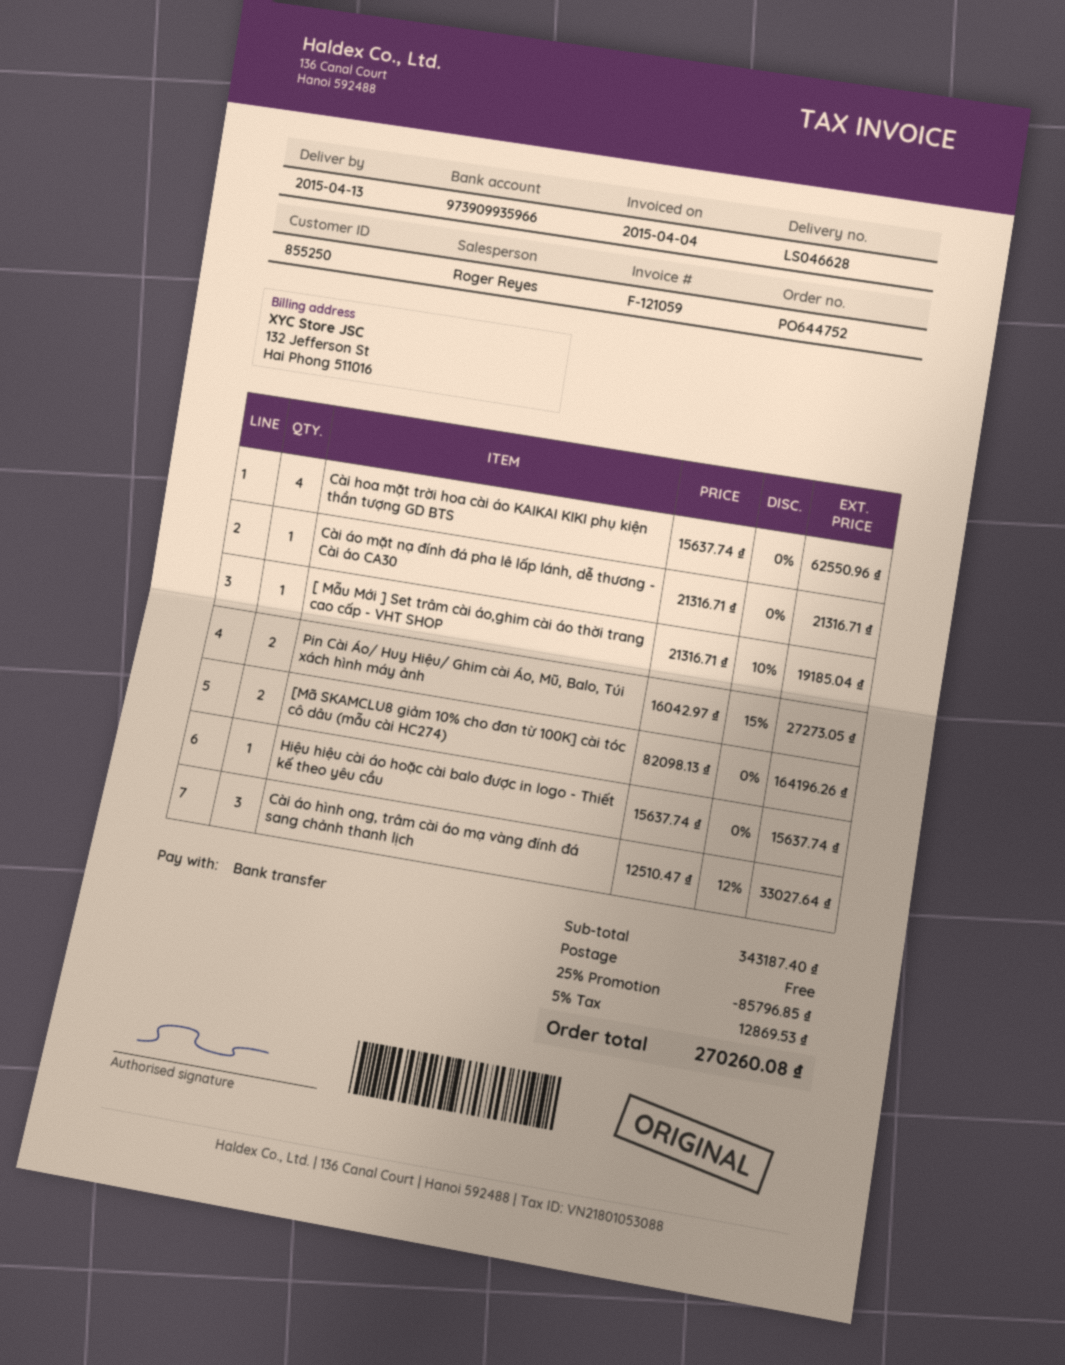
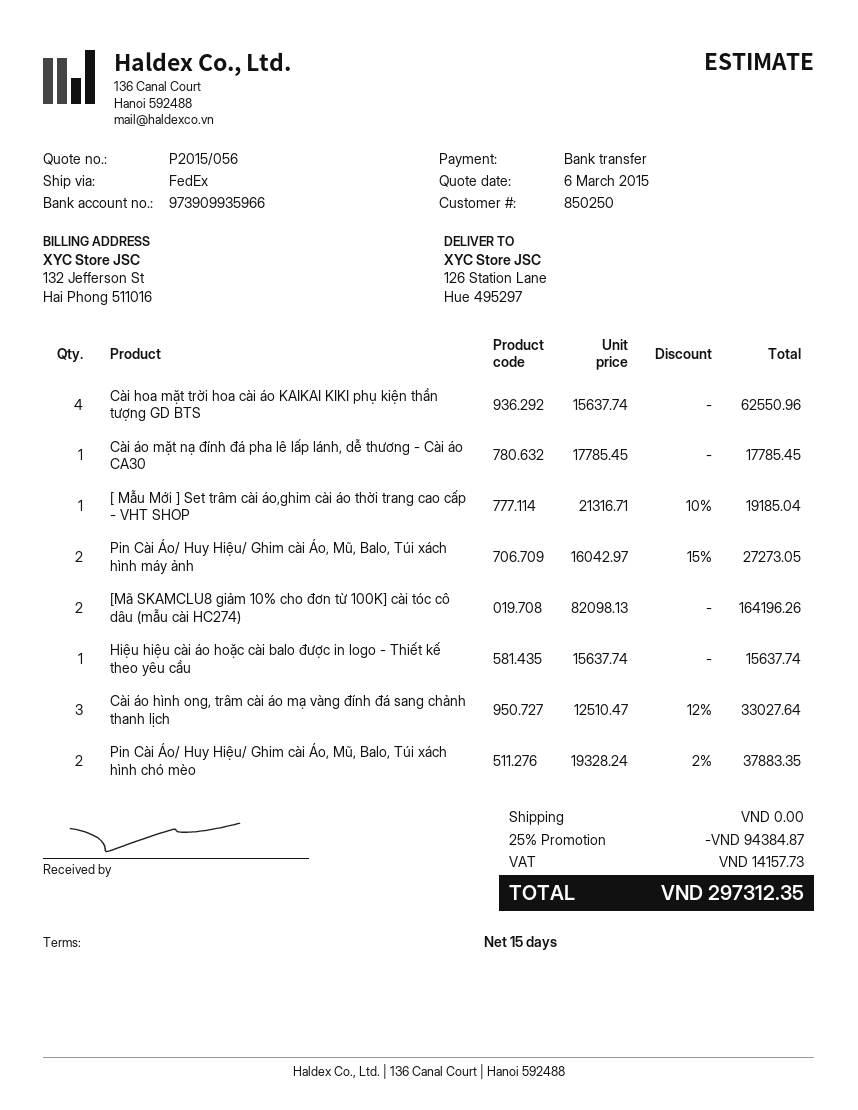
customer number: 855250 -> 850250
Cài áo mặt nạ đính đá pha lê lấp lánh, dễ thương - Cài áo CA30: 1 x 21316.71 = 21316.71 -> 1 x 17785.45 = 17785.45
Pin Cài Áo/ Huy Hiệu/ Ghim cài Áo, Mũ, Balo, Túi xách hình chó mèo: none -> 2 x 19328.24 - 2% = 37883.35
discount: 25% = 85796.85 -> 25% = 94384.87
tax: 12869.53 -> 14157.73
total: 270260.08 -> 297312.35

